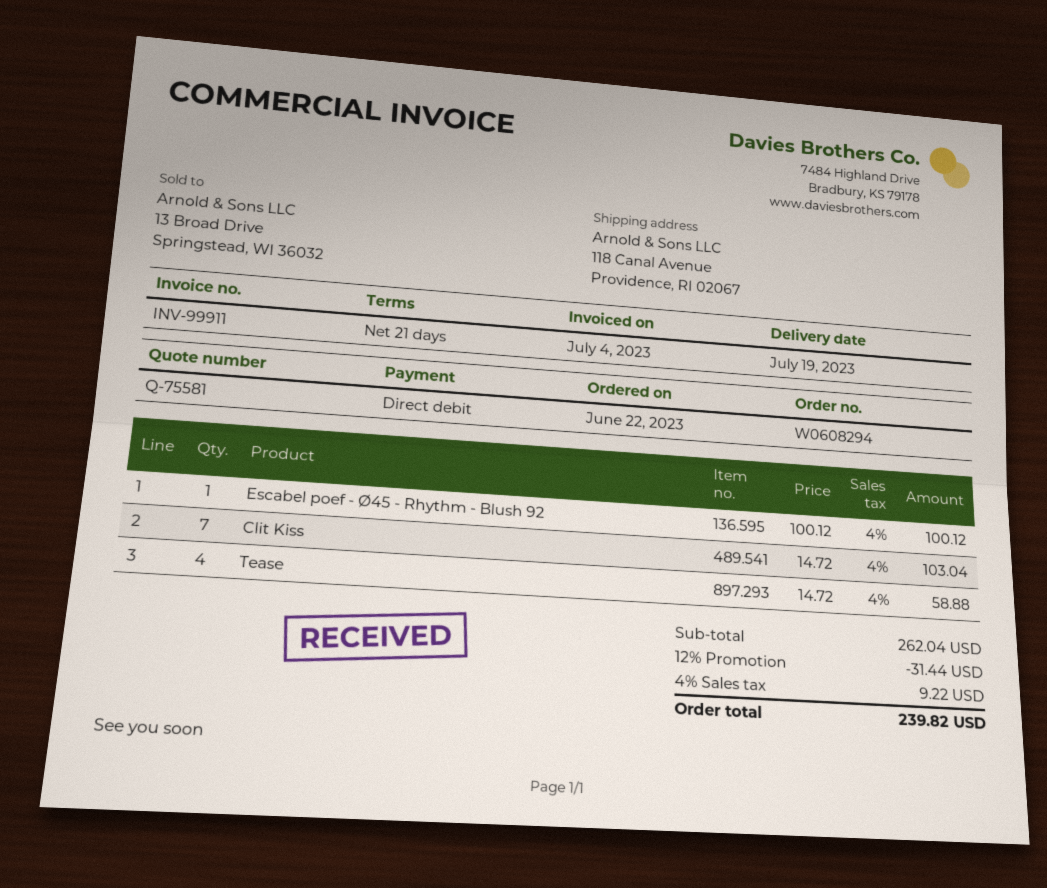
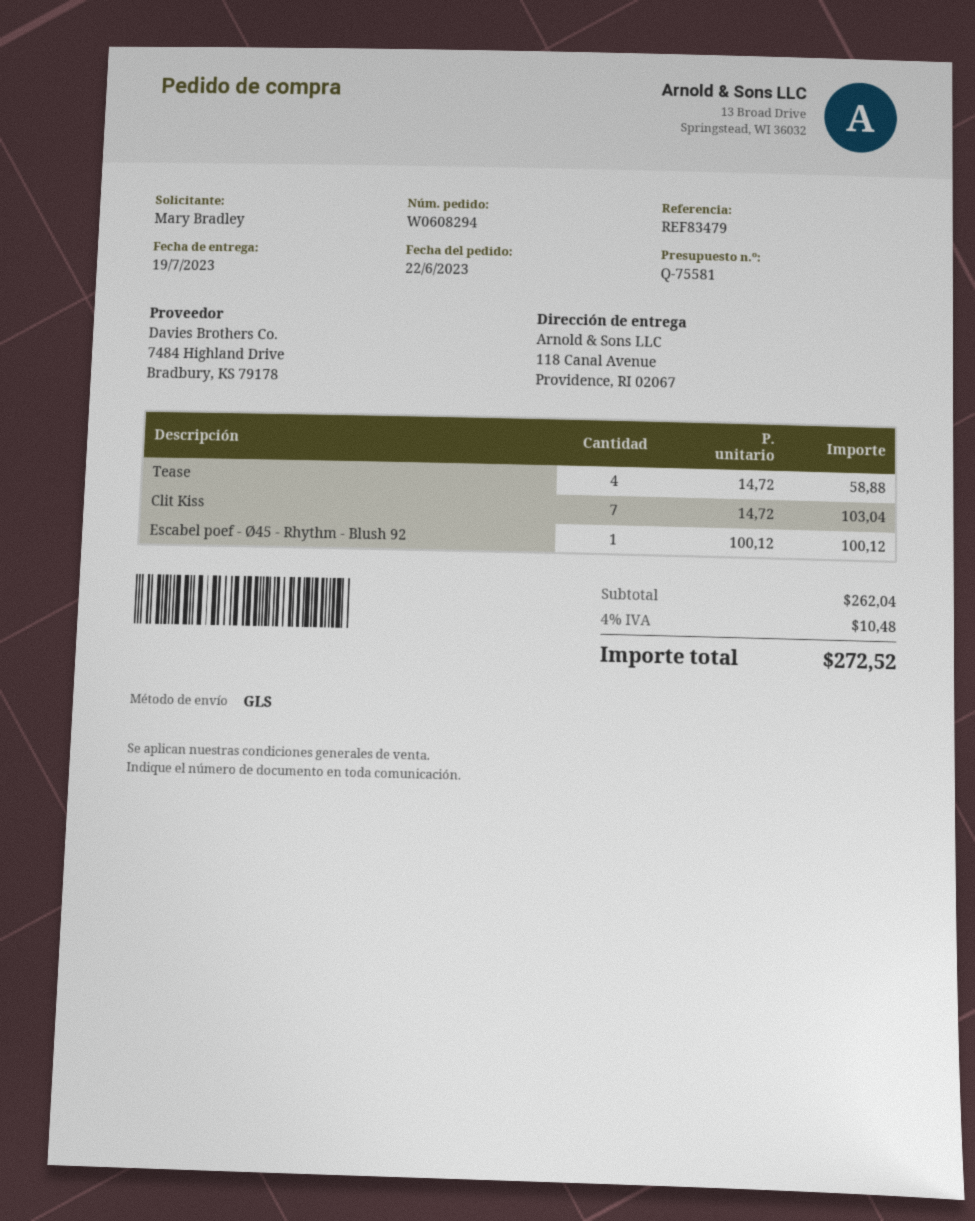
discount: 12% = 31.44 -> none
tax: 4% = 9.22 -> 4% = 10.48
total: 239.82 -> 272.52

